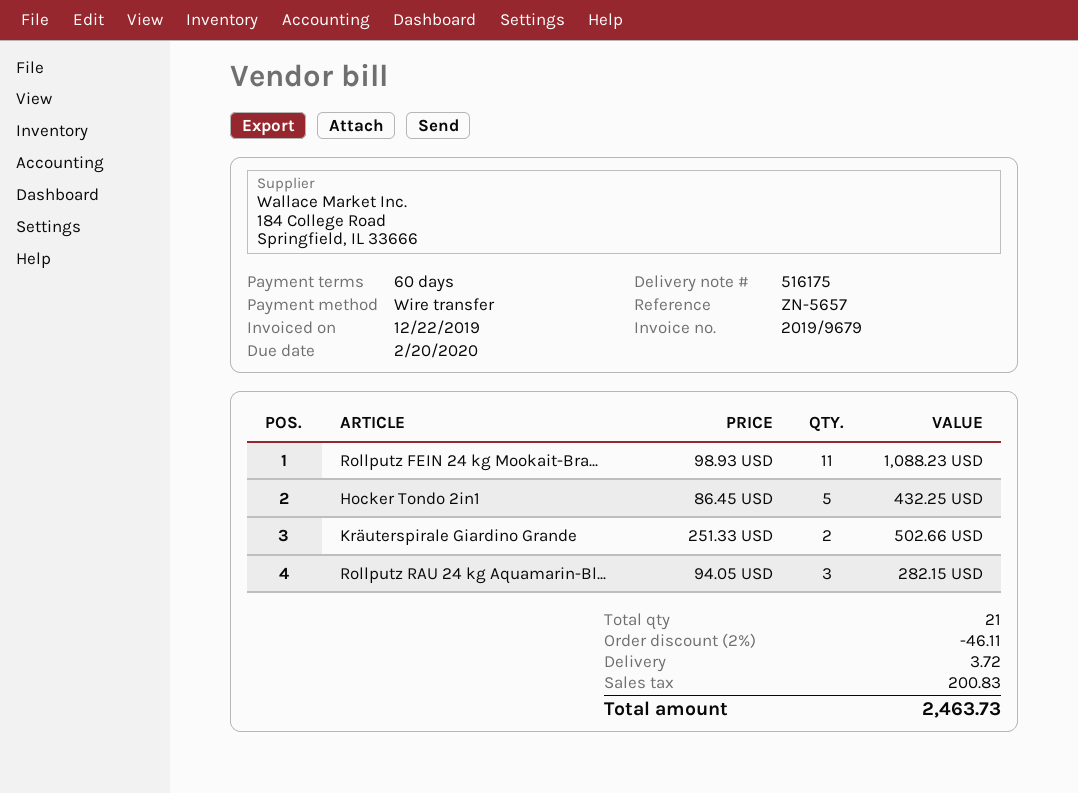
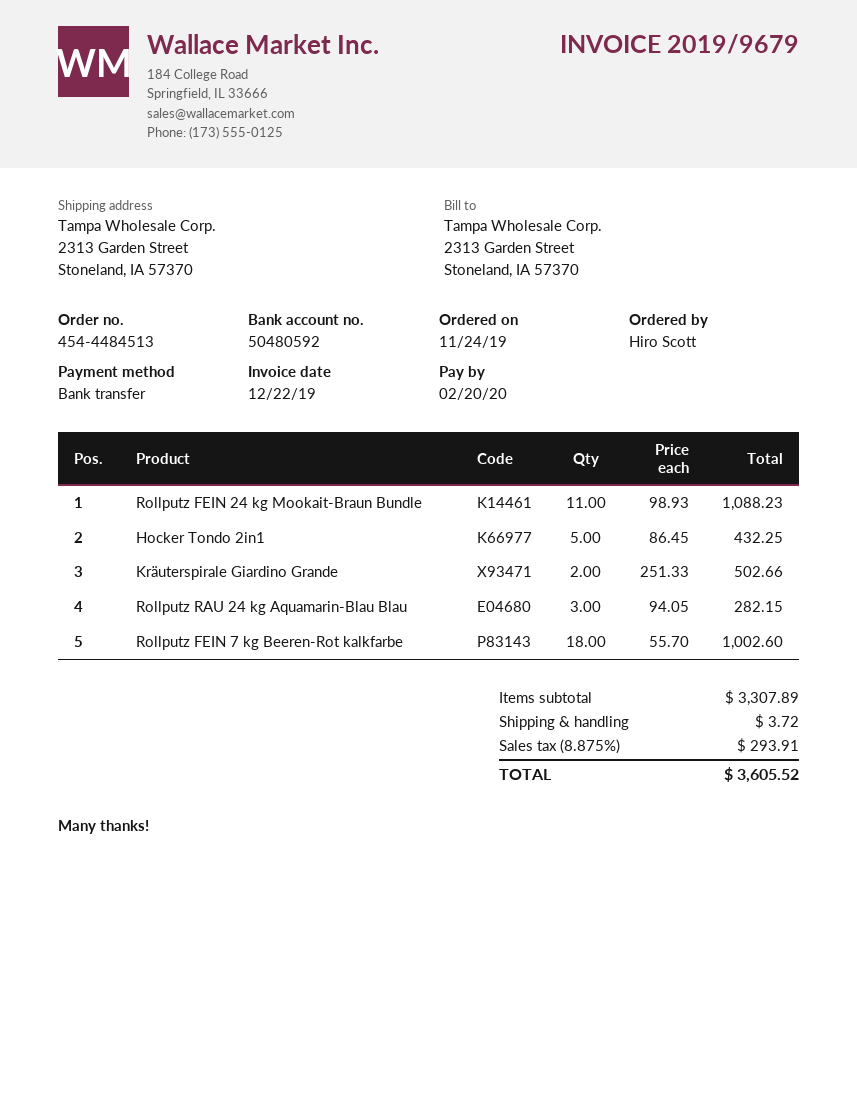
Rollputz FEIN 7 kg Beeren-Rot kalkfarbe: none -> 18 x 55.70 = 1002.60
discount: 2% = 46.11 -> none
tax: 200.83 -> 293.91
total: 2463.73 -> 3605.52

